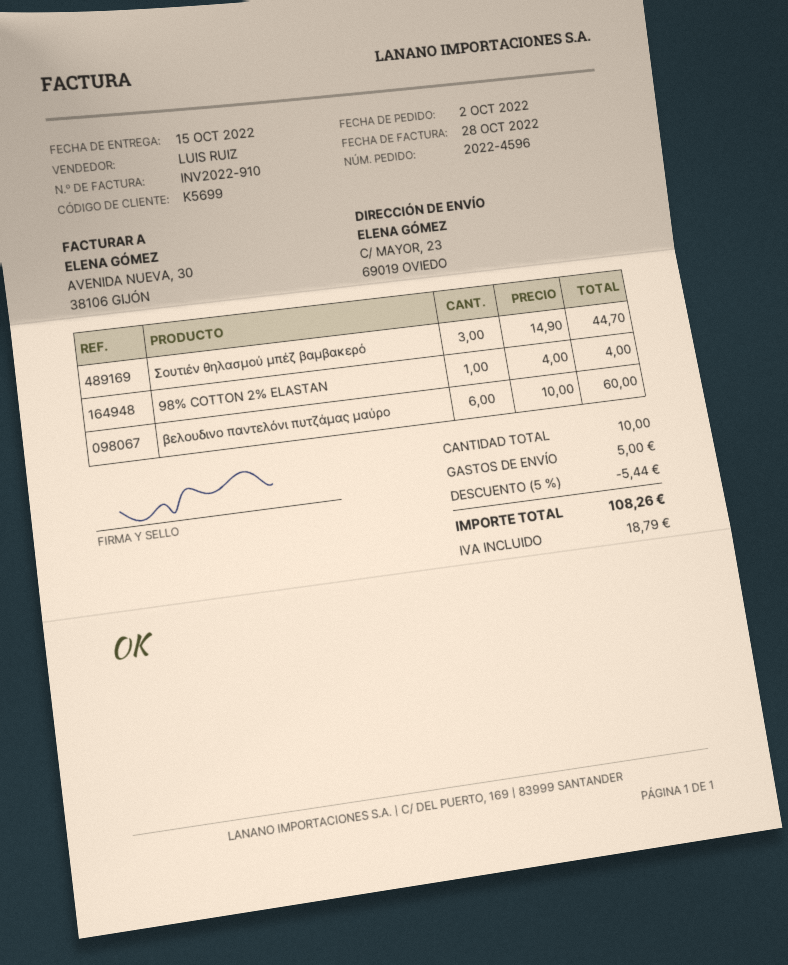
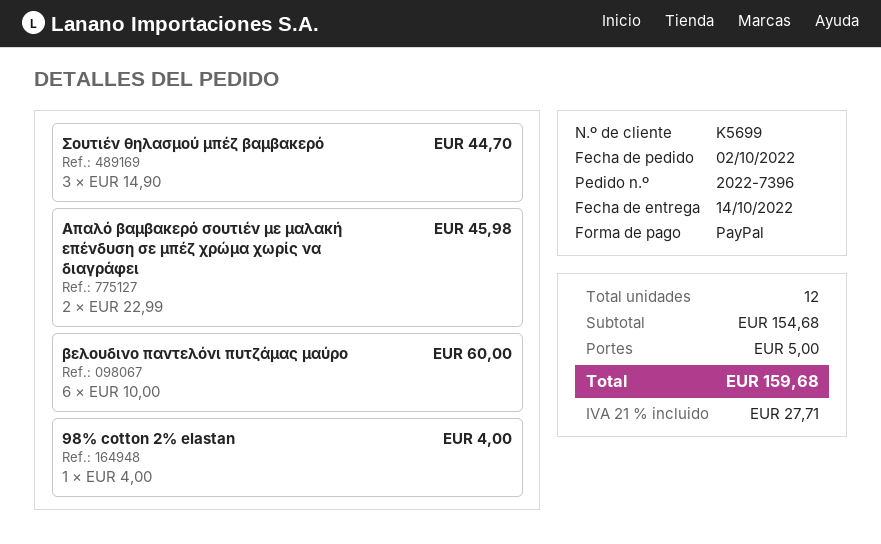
order number: 2022-4596 -> 2022-7396
delivery date: 2022-10-15 -> 2022-10-14
Απαλό βαμβακερό σουτιέν με μαλακή επένδυση σε μπέζ χρώμα χωρίς να διαγράφει: none -> 2 x 22.99 = 45.98
total quantity: 10 -> 12
discount: 5% = 5.44 -> none
tax: 18.79 -> 27.71
total: 108.26 -> 159.68

